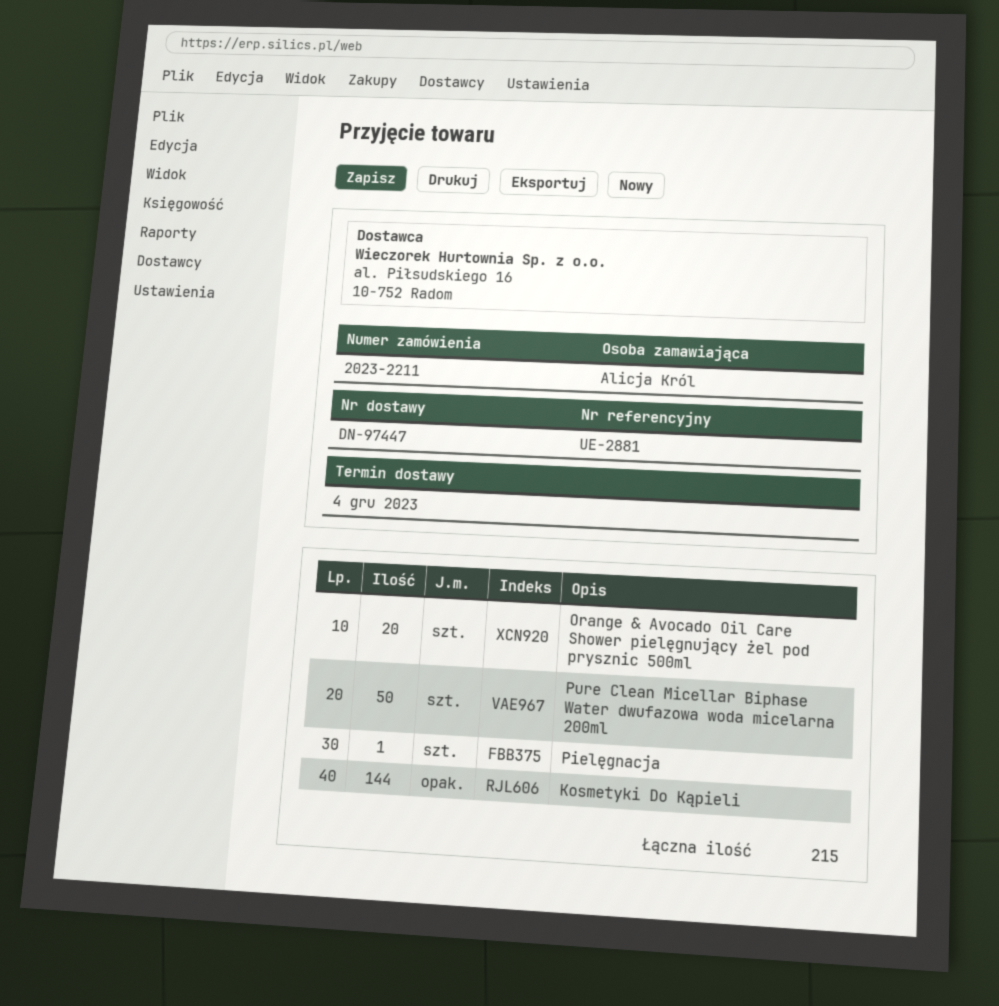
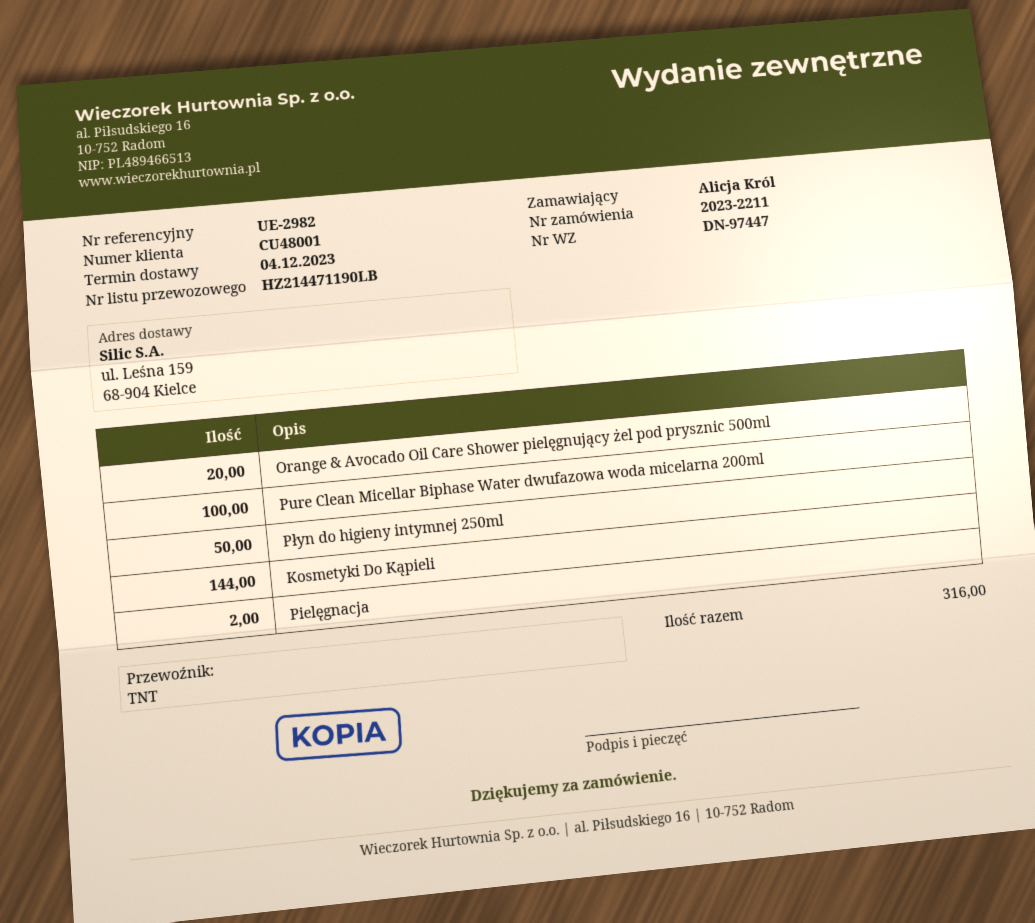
reference: UE-2881 -> UE-2982
Pure Clean Micellar Biphase Water dwufazowa woda micelarna 200ml: 50 -> 100
Pielęgnacja: 1 -> 2
Płyn do higieny intymnej 250ml: none -> 50
total quantity: 215 -> 316

